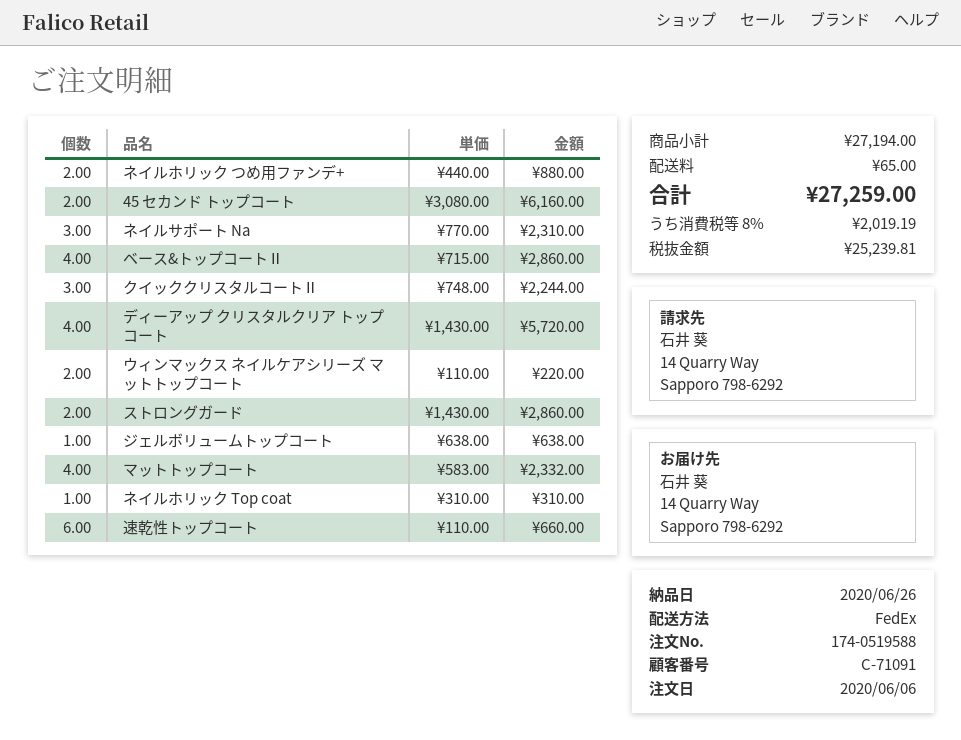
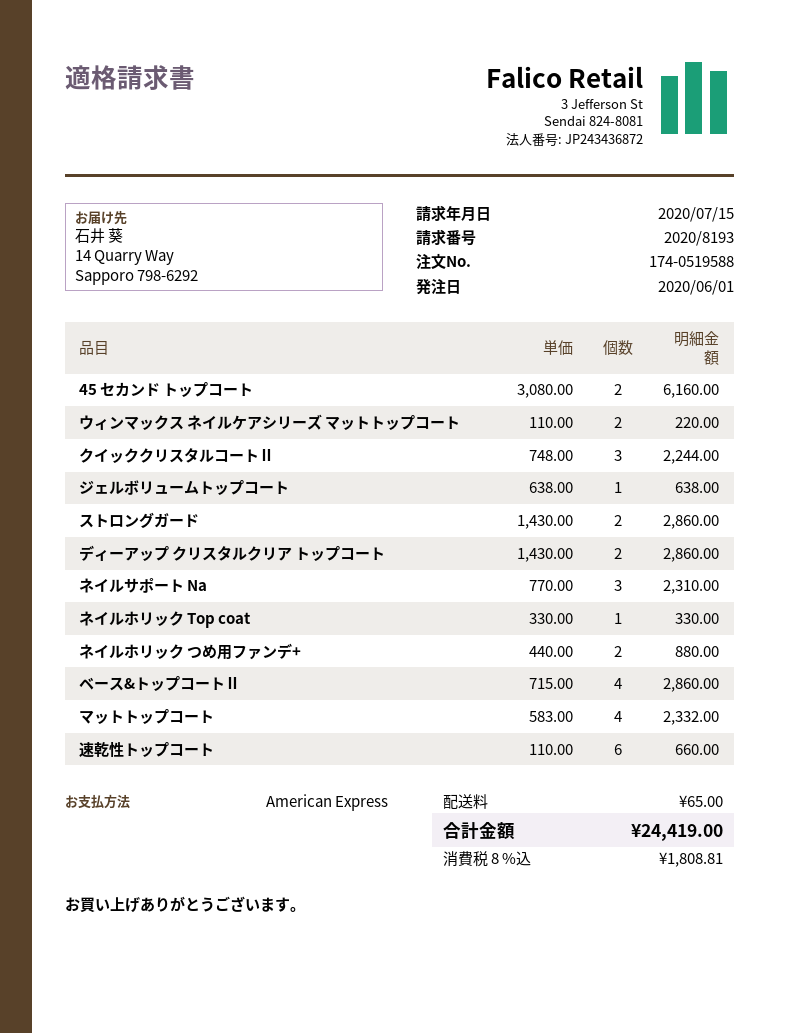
order date: 2020-06-06 -> 2020-06-01
ディーアップ クリスタルクリア トップコート: 4 x 1430.00 = 5720.00 -> 2 x 1430.00 = 2860.00
ネイルホリック Top coat: 1 x 310.00 = 310.00 -> 1 x 330.00 = 330.00
tax: 8% = 2019.19 -> 8% = 1808.81
total: 27259.00 -> 24419.00

